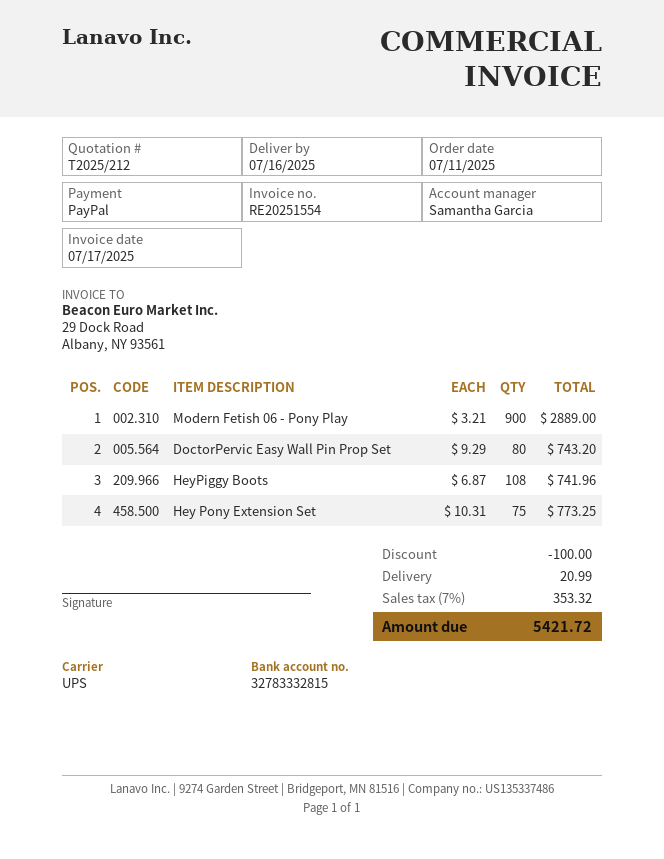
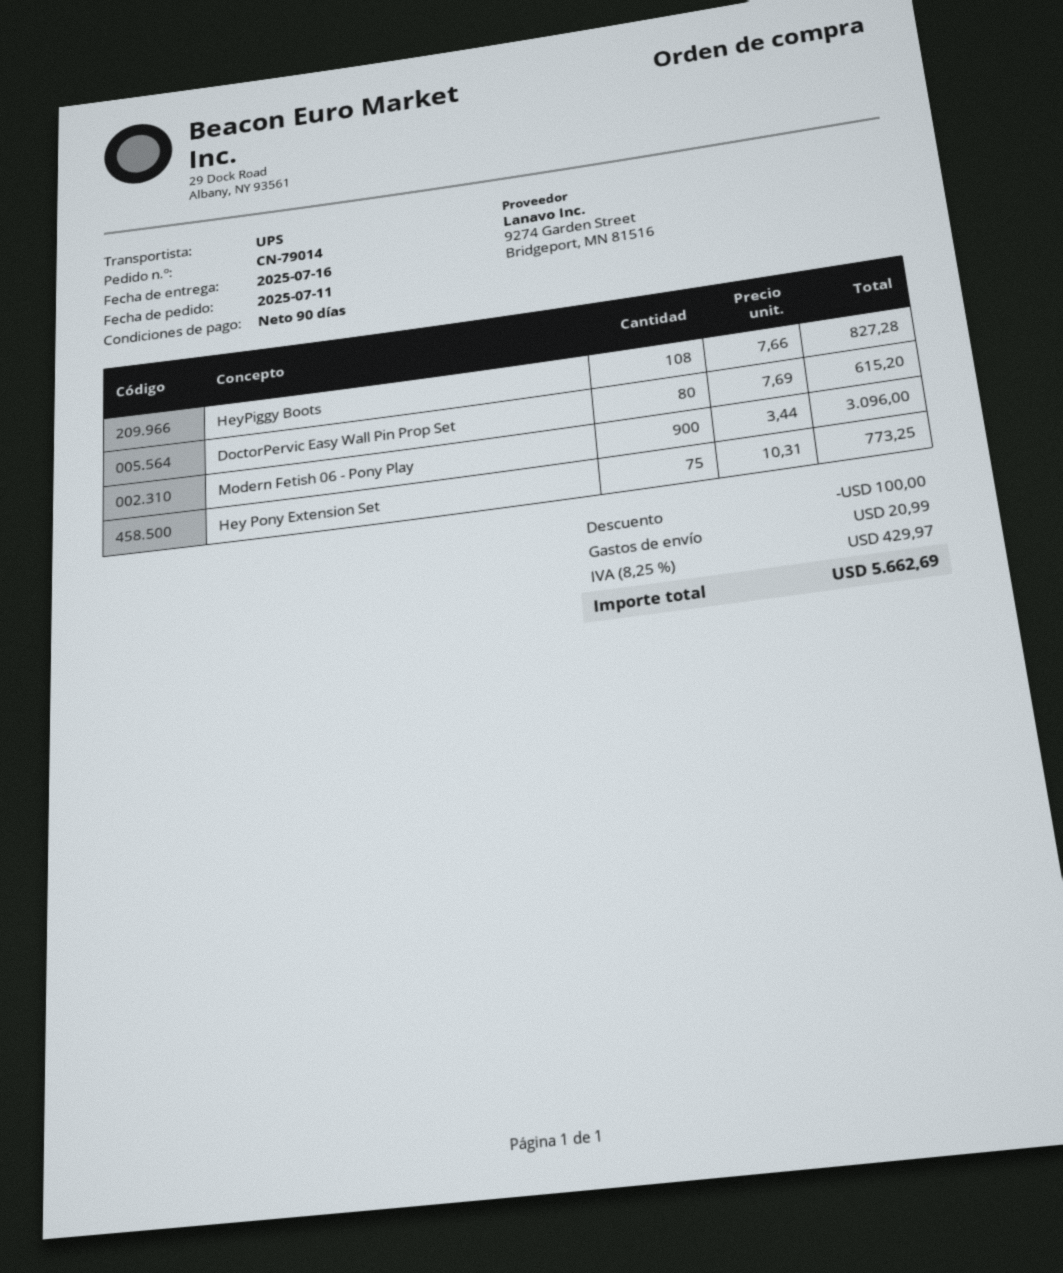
Modern Fetish 06 - Pony Play: 900 x 3.21 = 2889.00 -> 900 x 3.44 = 3096.00
DoctorPervic Easy Wall Pin Prop Set: 80 x 9.29 = 743.20 -> 80 x 7.69 = 615.20
HeyPiggy Boots: 108 x 6.87 = 741.96 -> 108 x 7.66 = 827.28
tax: 7% = 353.32 -> 8.25% = 429.97
total: 5421.72 -> 5662.69

